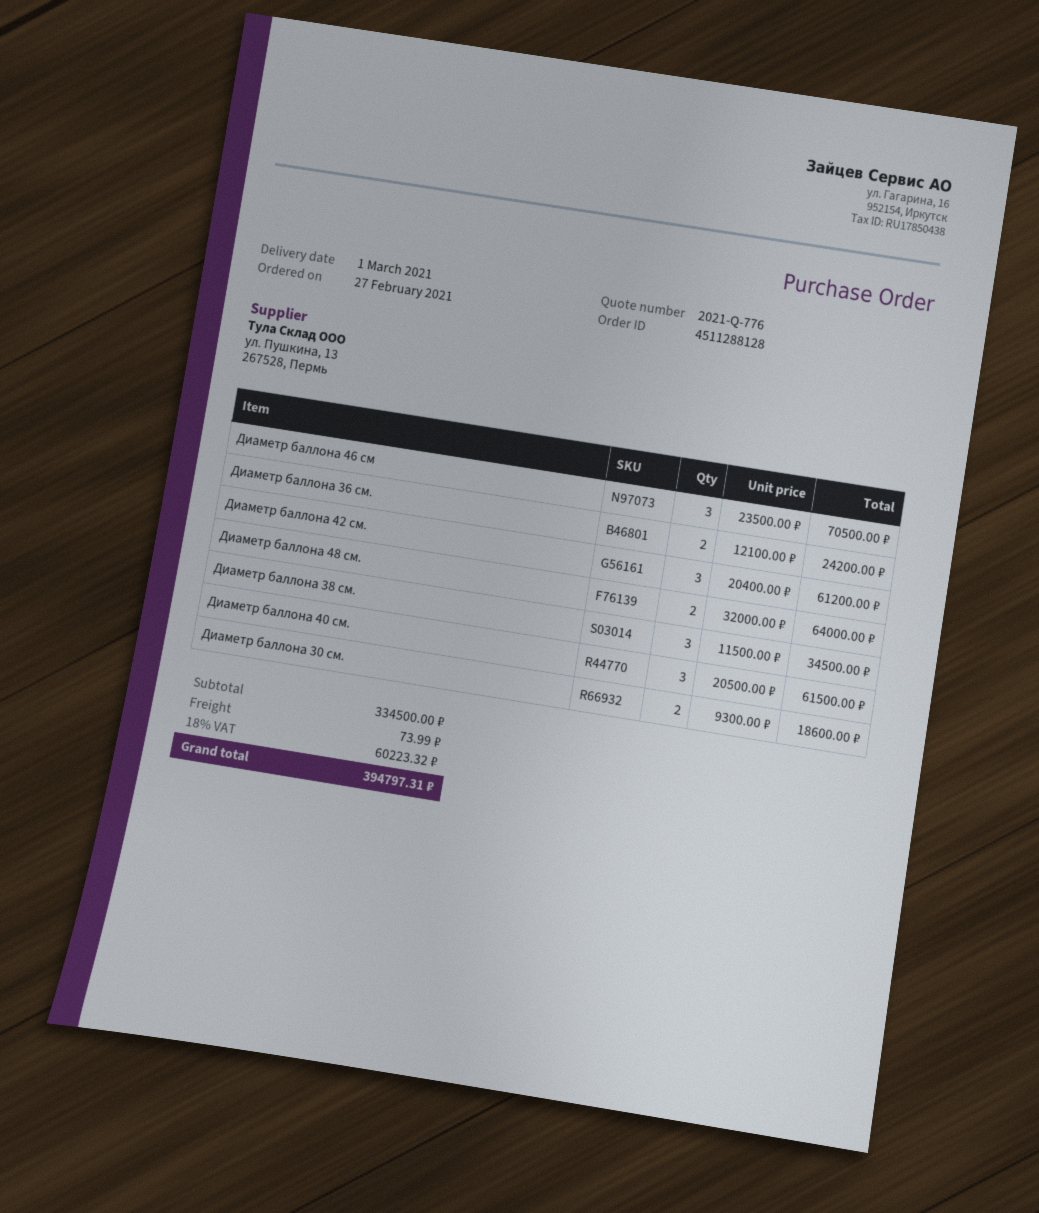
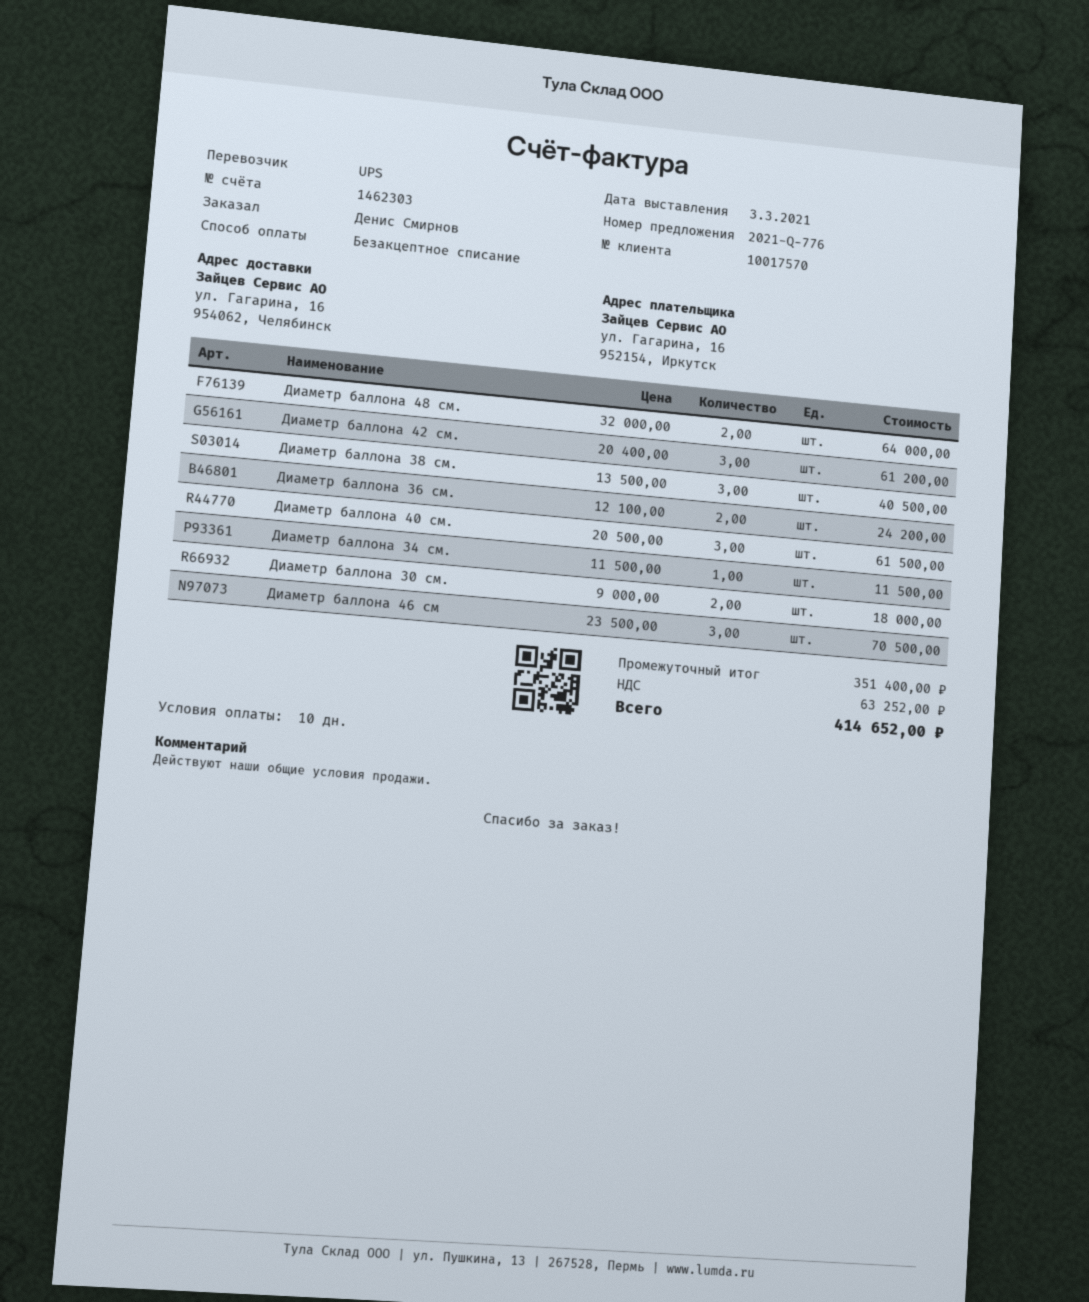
Диаметр баллона 38 см.: 3 x 11500.00 = 34500.00 -> 3 x 13500.00 = 40500.00
Диаметр баллона 30 см.: 2 x 9300.00 = 18600.00 -> 2 x 9000.00 = 18000.00
Диаметр баллона 34 см.: none -> 1 x 11500.00 = 11500.00
subtotal: 334500.00 -> 351400.00
shipping: 73.99 -> none
tax: 60223.32 -> 63252.00
total: 394797.31 -> 414652.00

